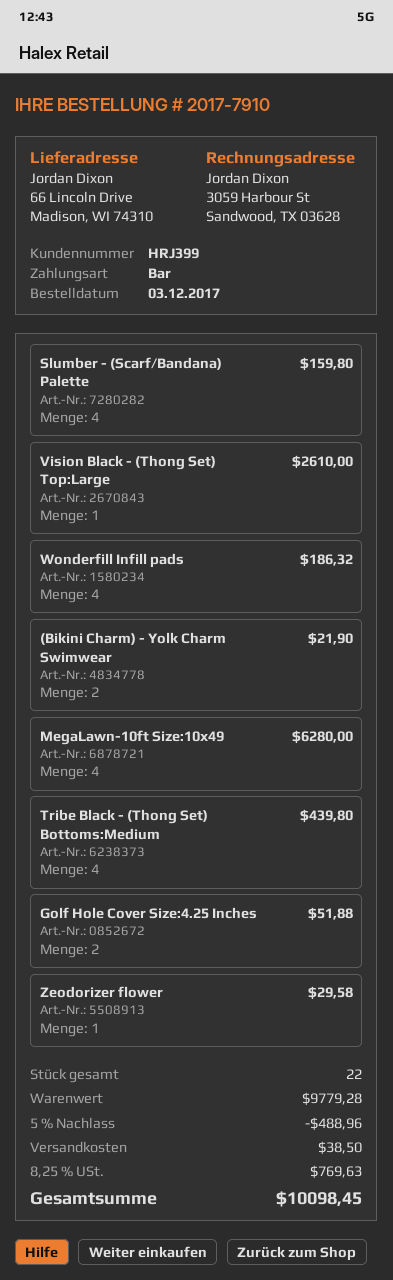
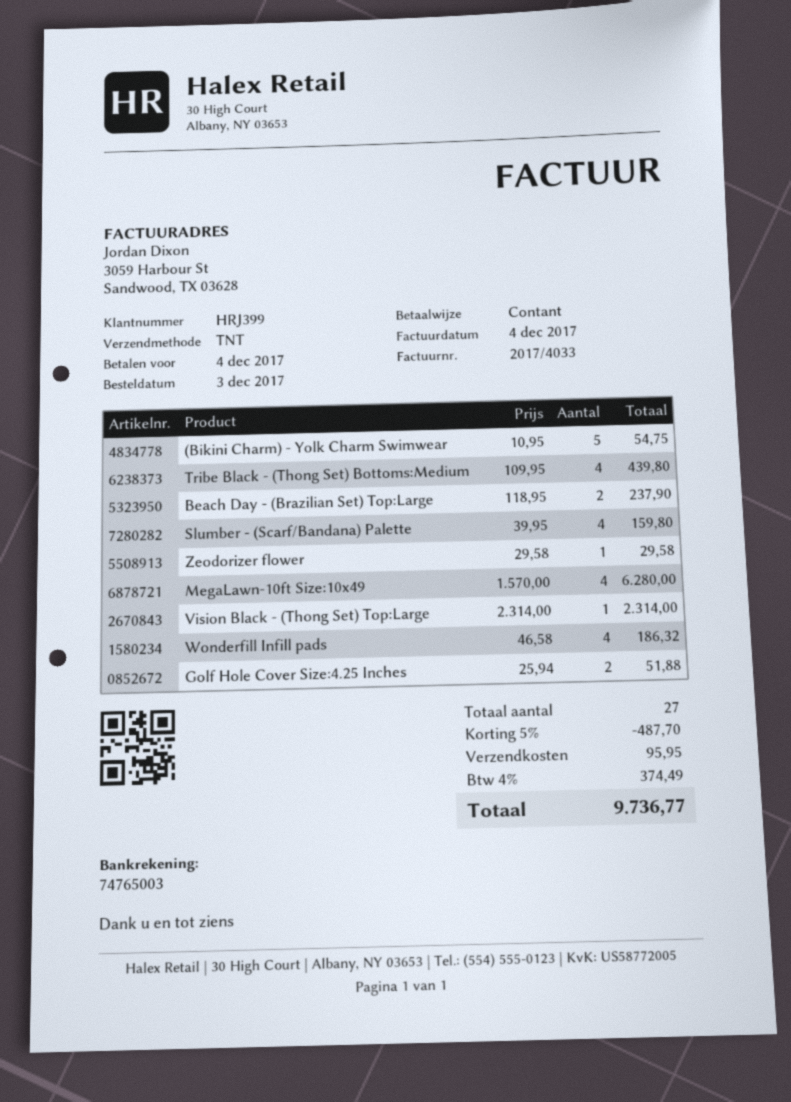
Vision Black - (Thong Set) Top:Large: 1 for 2610.00 -> 1 for 2314.00
(Bikini Charm) - Yolk Charm Swimwear: 2 for 21.90 -> 5 for 54.75
Beach Day - (Brazilian Set) Top:Large: none -> 2 for 237.90
total quantity: 22 -> 27
discount: 5% = 488.96 -> 5% = 487.70
shipping: 38.50 -> 95.95
tax: 8.25% = 769.63 -> 4% = 374.49
total: 10098.45 -> 9736.77

